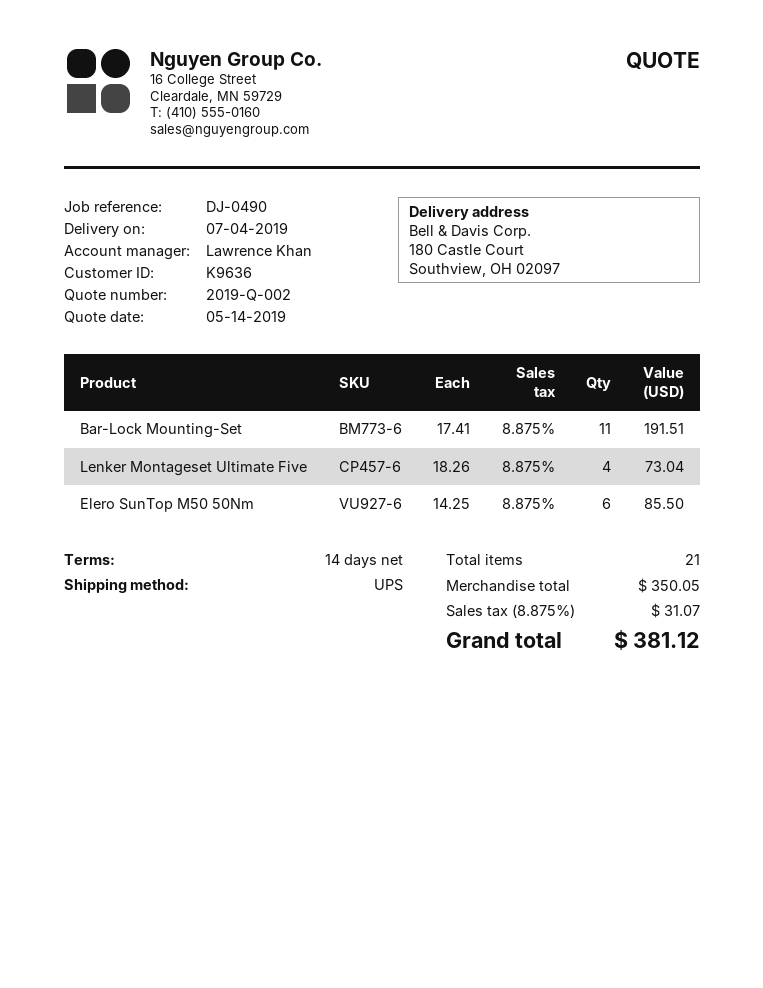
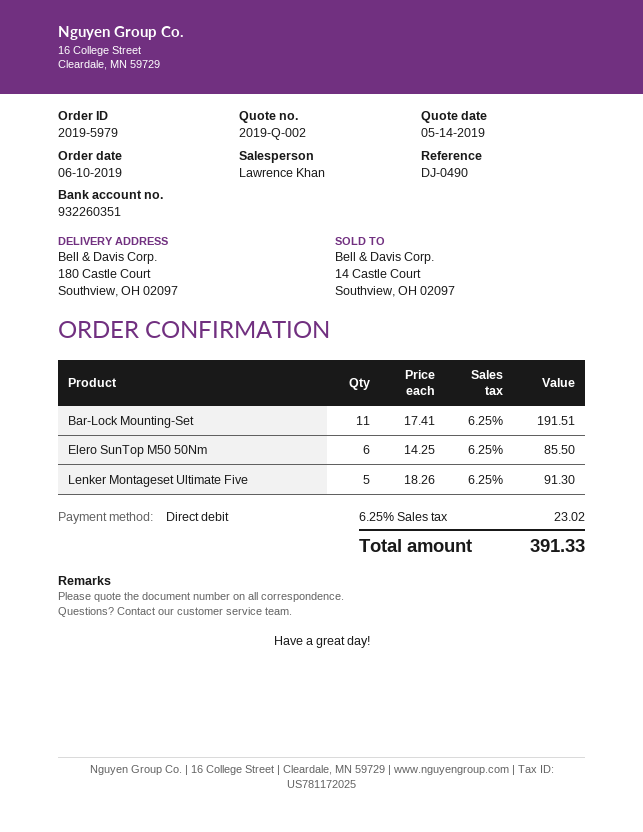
Lenker Montageset Ultimate Five: 4 x 18.26 = 73.04 -> 5 x 18.26 = 91.30
tax: 8.875% = 31.07 -> 6.25% = 23.02
total: 381.12 -> 391.33

